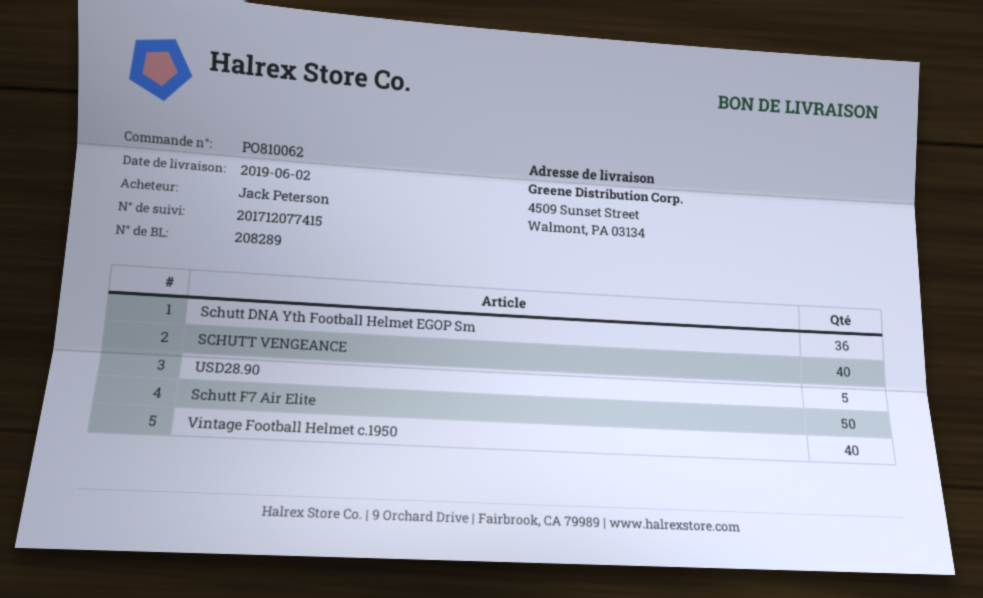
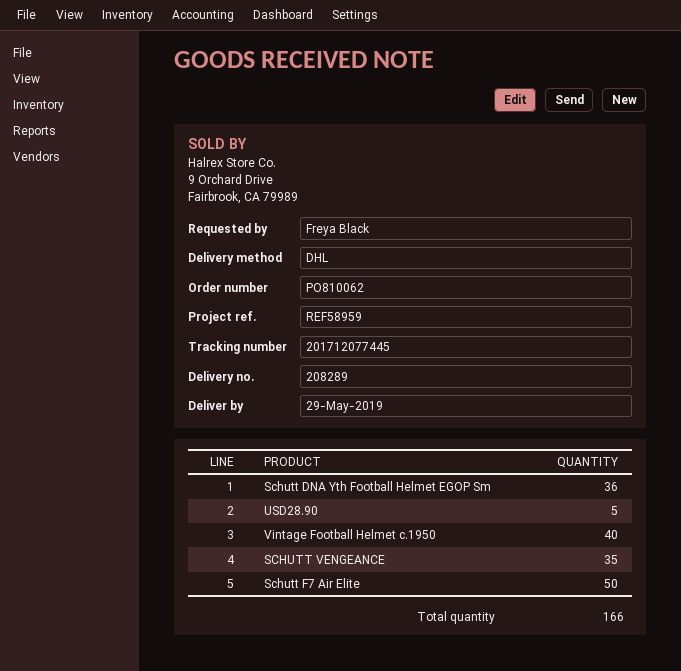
delivery date: 2019-06-02 -> 2019-05-29
ordered by: Jack Peterson -> Freya Black
tracking number: 201712077415 -> 201712077445
SCHUTT VENGEANCE: 40 -> 35

